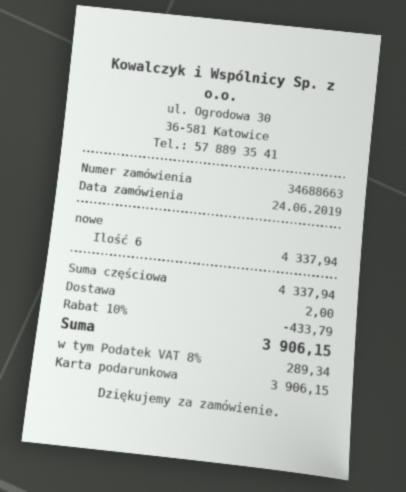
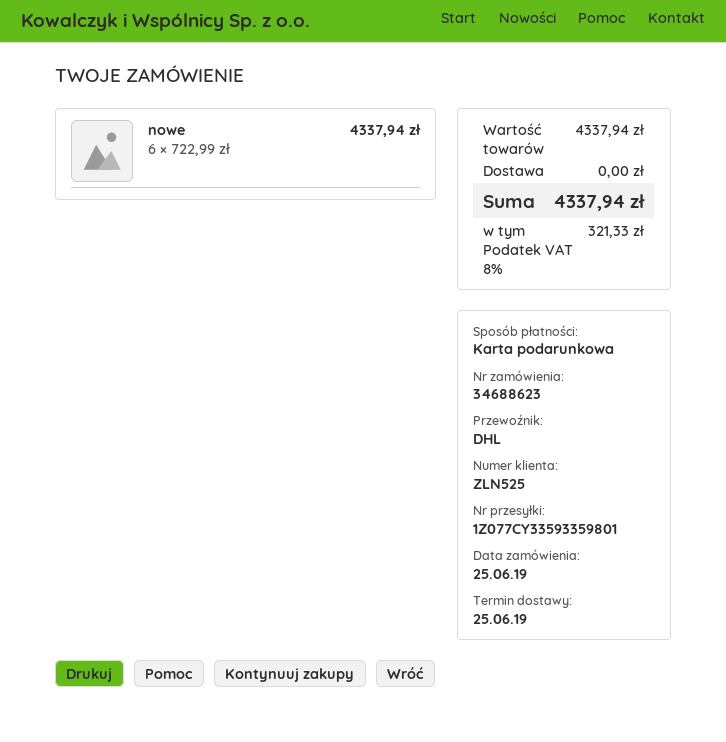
order number: 34688663 -> 34688623
order date: 2019-06-24 -> 2019-06-25
discount: 10% = 433.79 -> none
shipping: 2.00 -> 0.00
tax: 8% = 289.34 -> 8% = 321.33
total: 3906.15 -> 4337.94

